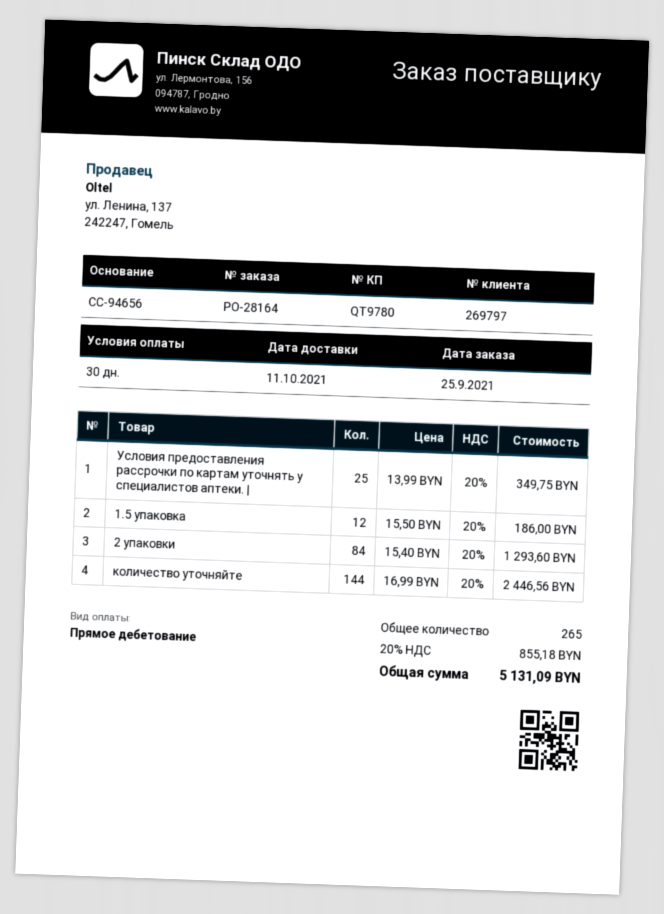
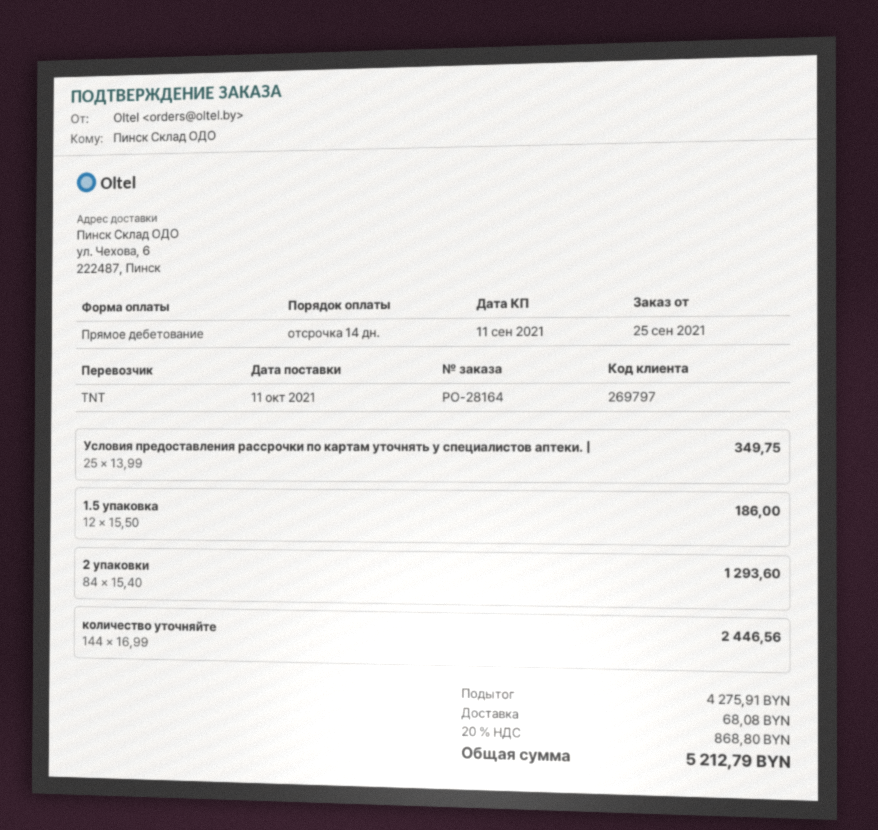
payment terms: 30 days -> 14 days
shipping: none -> 68.08
tax: 20% = 855.18 -> 20% = 868.80
total: 5131.09 -> 5212.79

